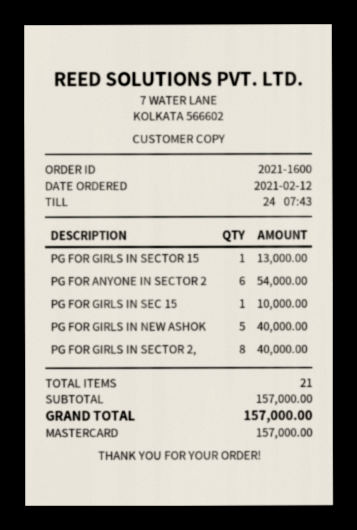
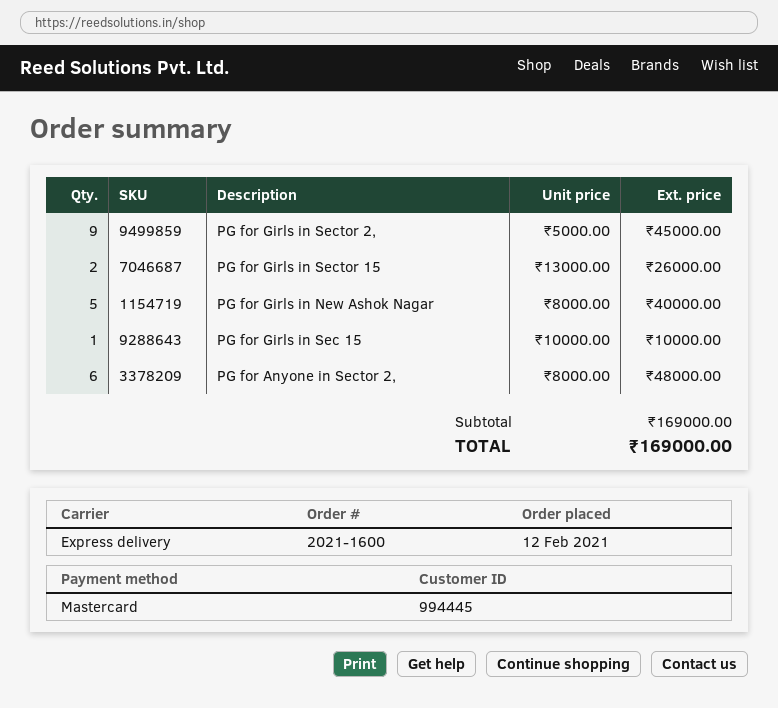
PG FOR GIRLS IN SECTOR 15: 1 for 13000.00 -> 2 for 26000.00
PG FOR ANYONE IN SECTOR 2: 6 for 54000.00 -> 6 for 48000.00
PG FOR GIRLS IN SECTOR 2,: 8 for 40000.00 -> 9 for 45000.00
subtotal: 157000.00 -> 169000.00
total: 157000.00 -> 169000.00

